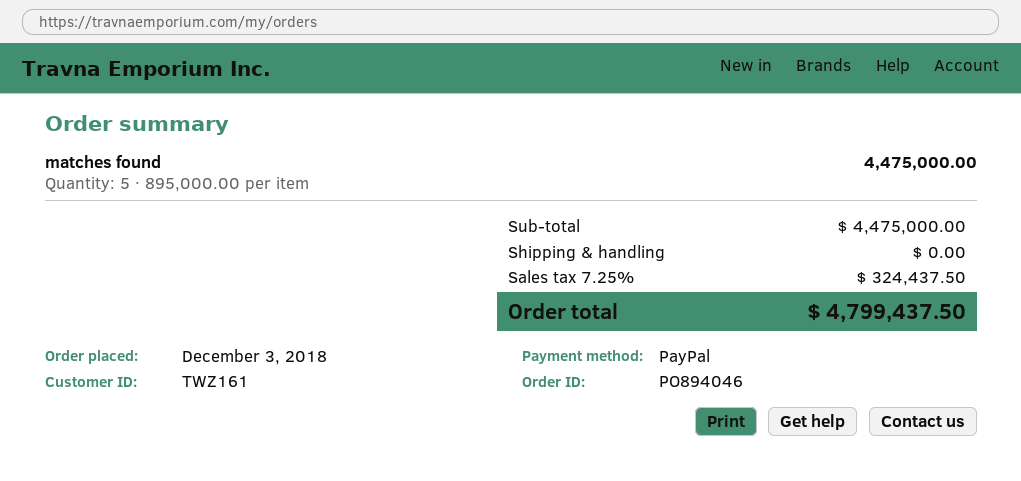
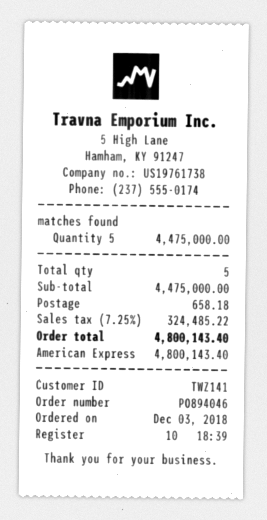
customer number: TWZ161 -> TWZ141
payment method: PayPal -> American Express
shipping: 0.00 -> 658.18
tax: 7.25% = 324437.50 -> 7.25% = 324485.22
total: 4799437.50 -> 4800143.40

